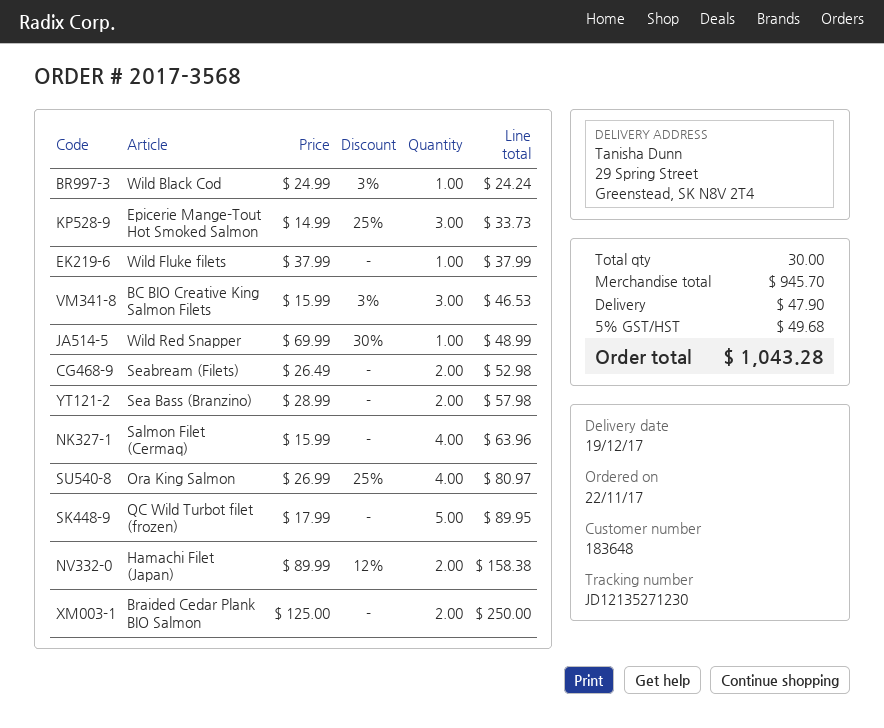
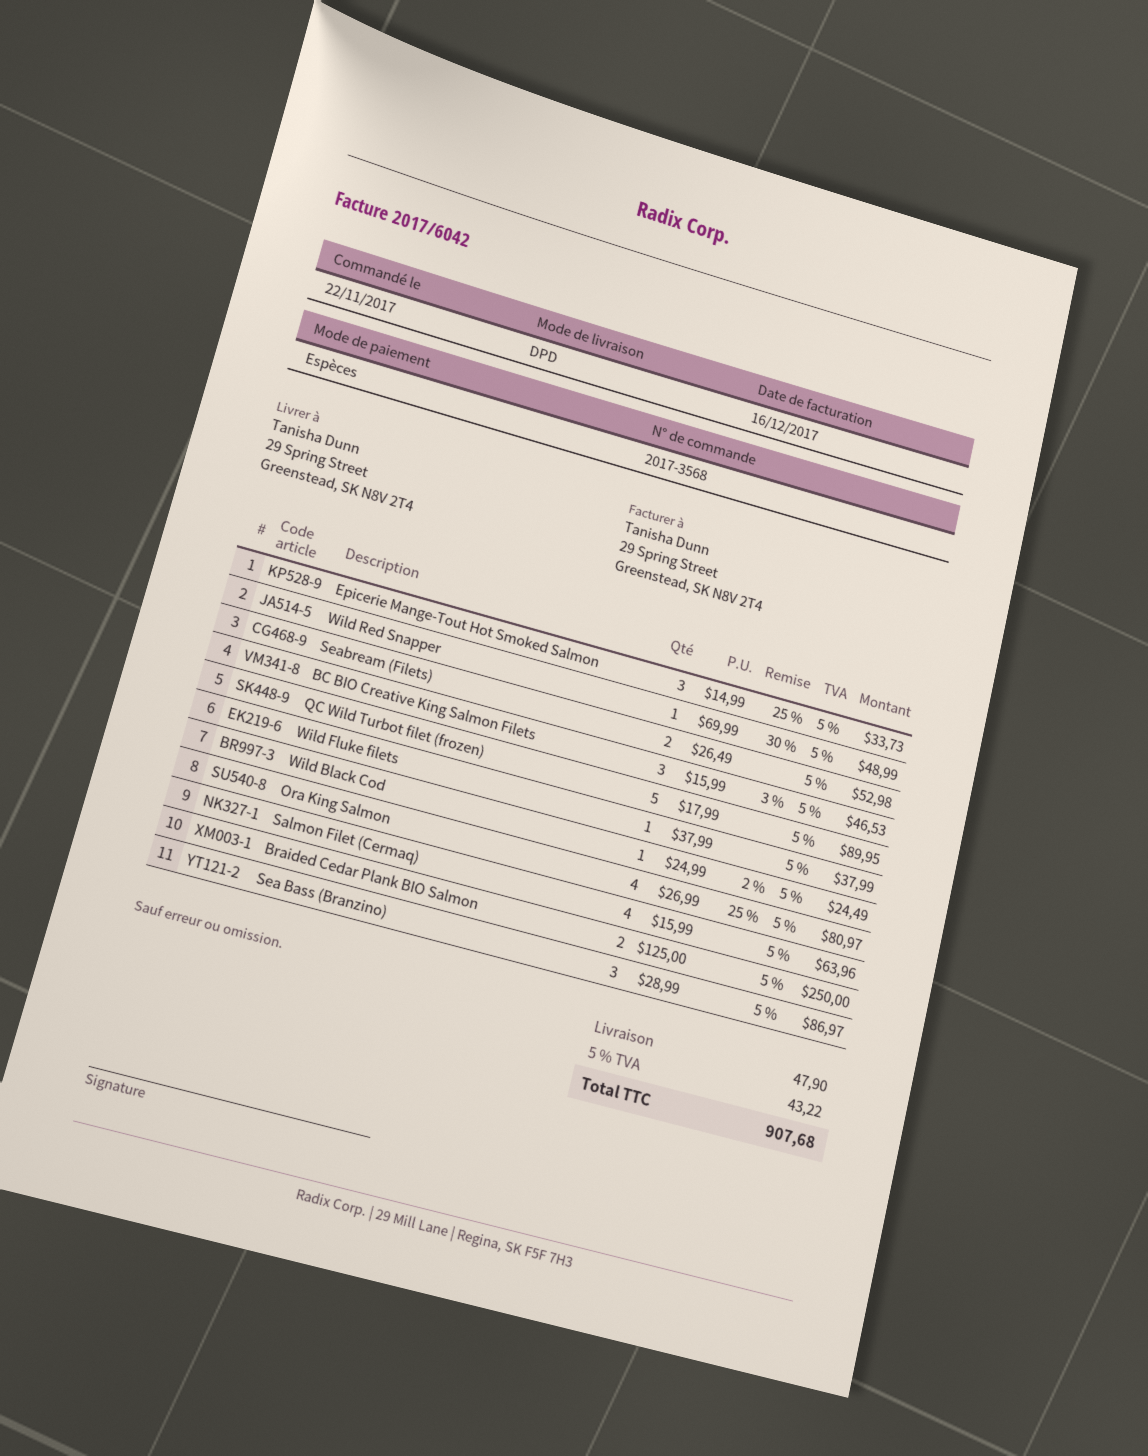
Wild Black Cod: 1 x 24.99 - 3% = 24.24 -> 1 x 24.99 - 2% = 24.49
Sea Bass (Branzino): 2 x 28.99 = 57.98 -> 3 x 28.99 = 86.97
Hamachi Filet (Japan): 2 x 89.99 - 12% = 158.38 -> none
tax: 5% = 49.68 -> 5% = 43.22
total: 1043.28 -> 907.68

